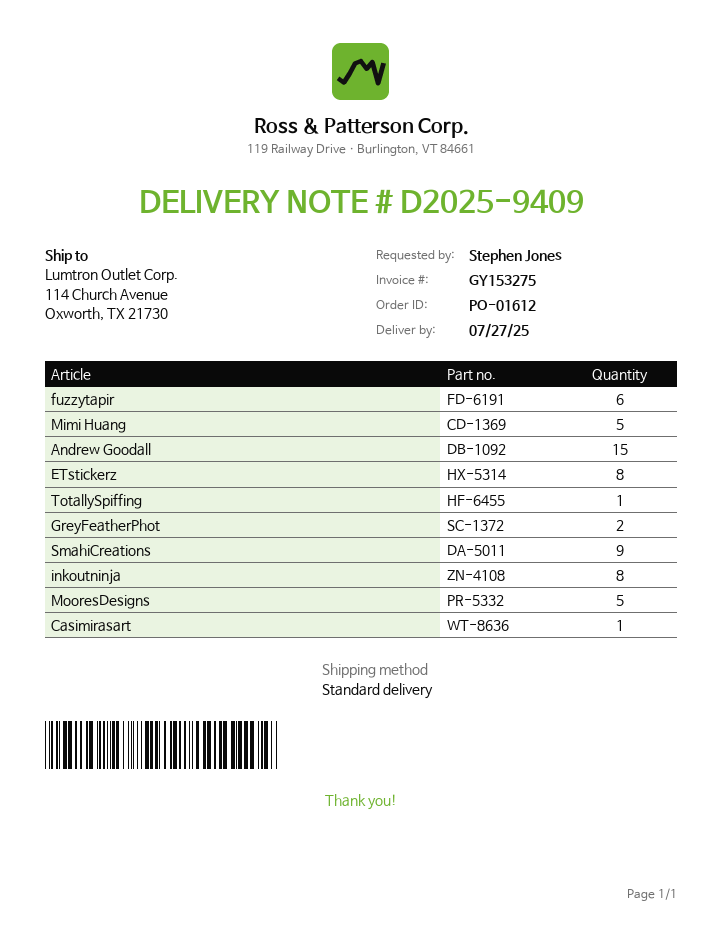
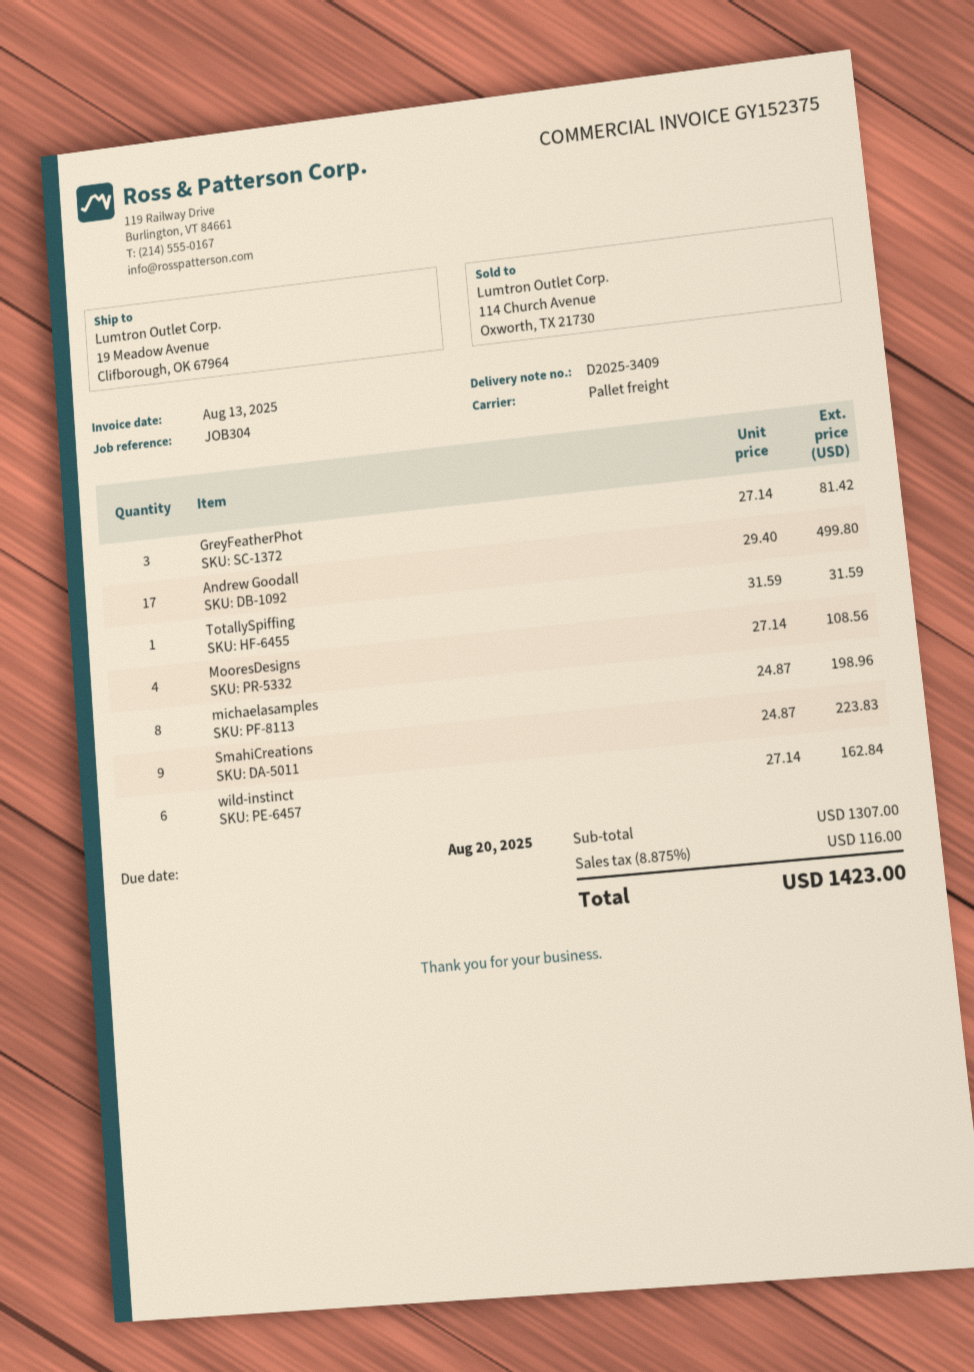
delivery note number: D2025-9409 -> D2025-3409
invoice number: GY153275 -> GY152375
shipping method: standard -> pallet freight
ship to: 114 Church Avenue, Oxworth, TX 21730 -> 19 Meadow Avenue, Clifborough, OK 67964
fuzzytapir: 6 -> none
Mimi Huang: 5 -> none
Andrew Goodall: 15 -> 17
ETstickerz: 8 -> none
GreyFeatherPhot: 2 -> 3
inkoutninja: 8 -> none
MooresDesigns: 5 -> 4
Casimirasart: 1 -> none
michaelasamples: none -> 8
wild-instinct: none -> 6

